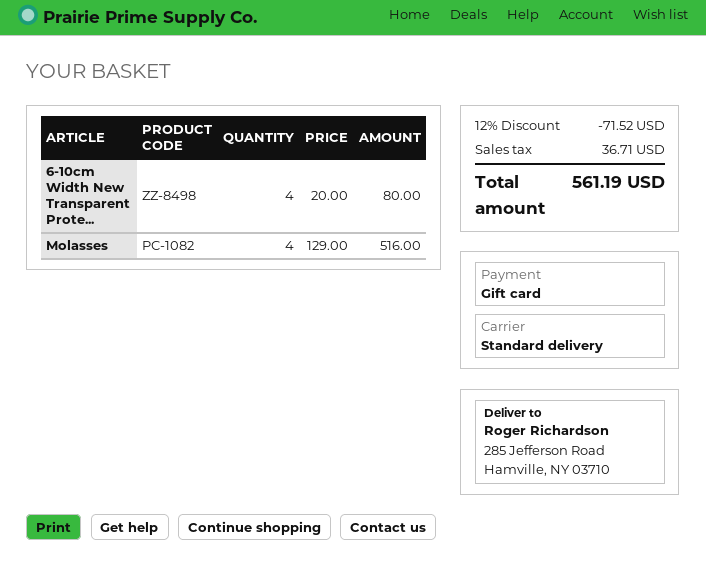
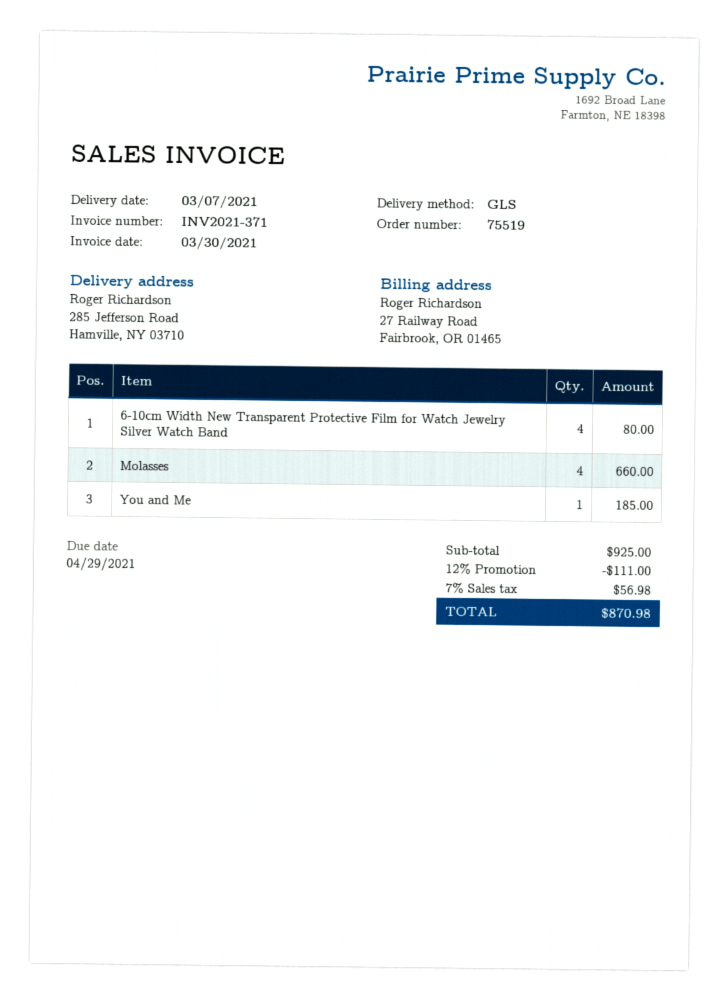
shipping method: standard -> GLS
Molasses: 4 for 516.00 -> 4 for 660.00
You and Me: none -> 1 for 185.00
discount: 12% = 71.52 -> 12% = 111.00
tax: 36.71 -> 56.98
total: 561.19 -> 870.98

